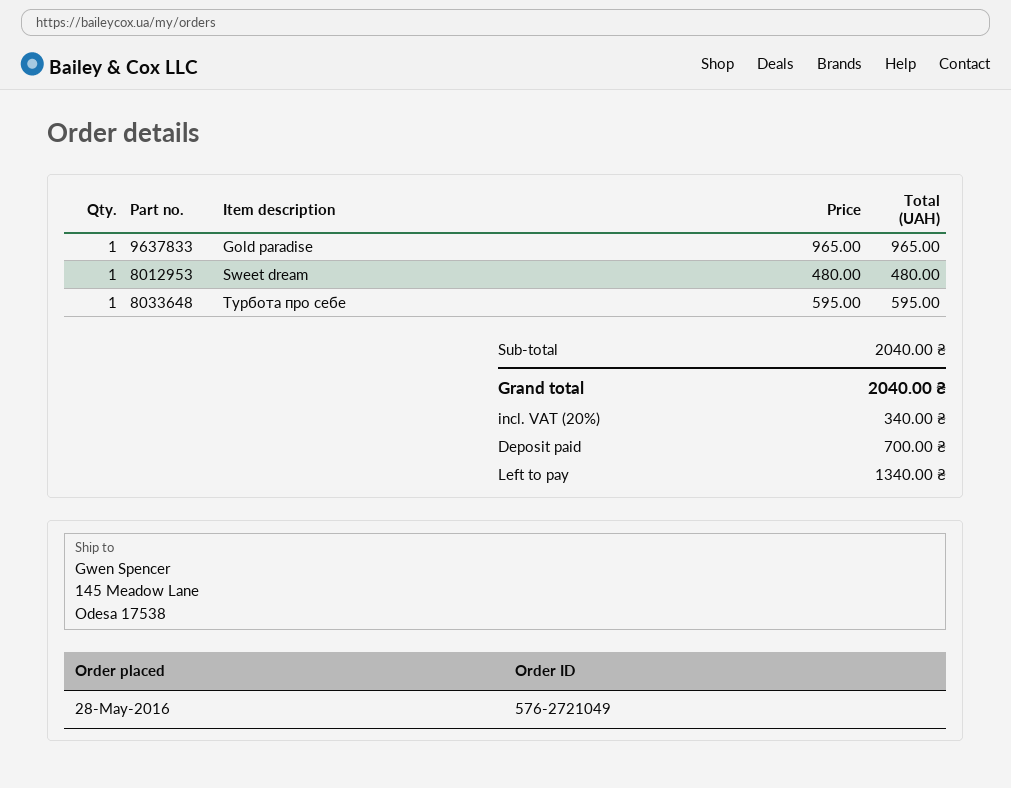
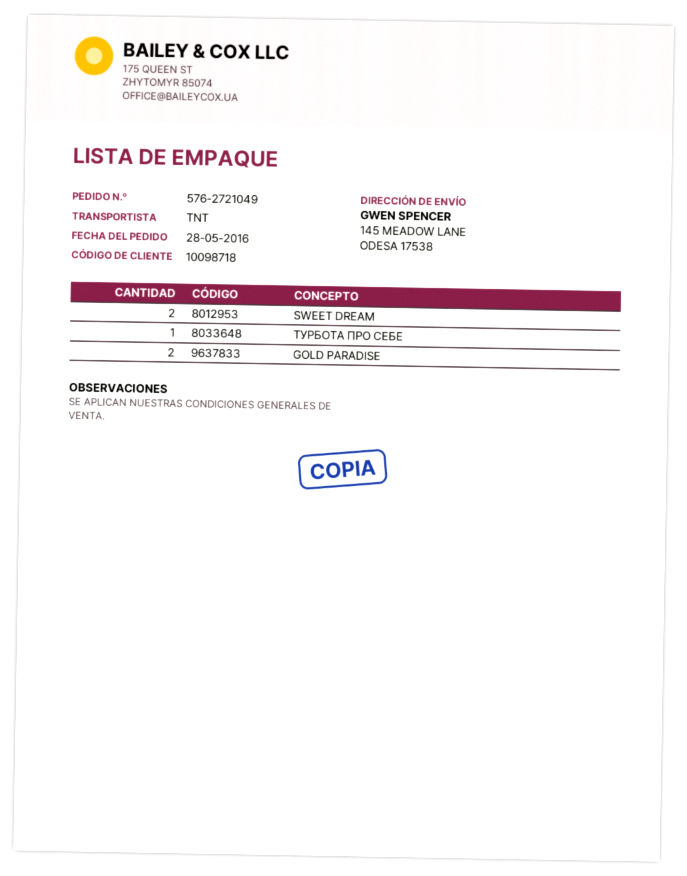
Gold paradise: 1 -> 2
Sweet dream: 1 -> 2

